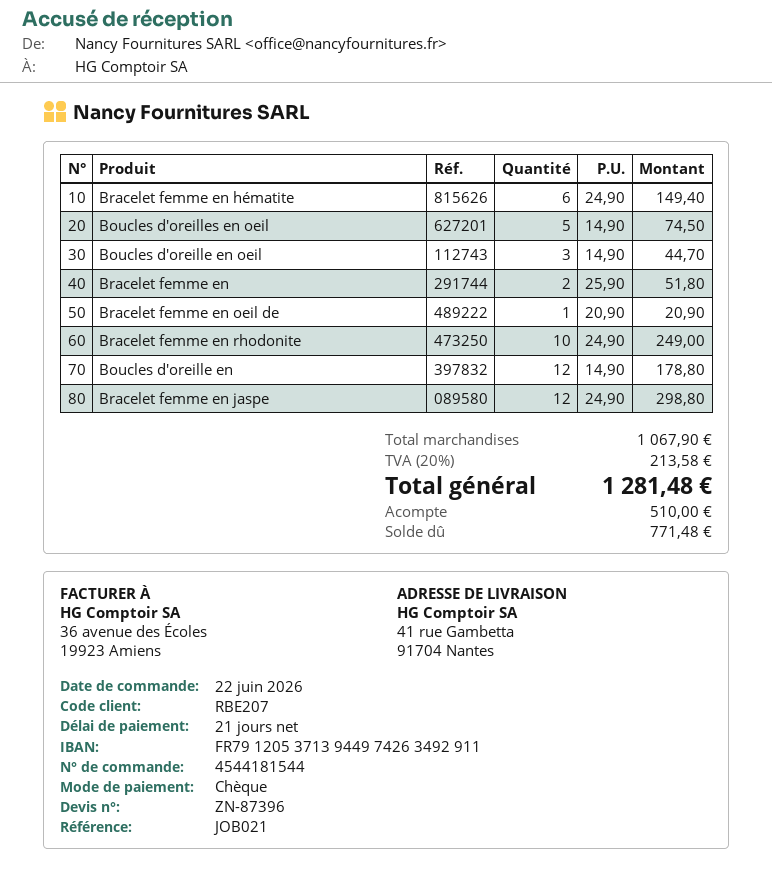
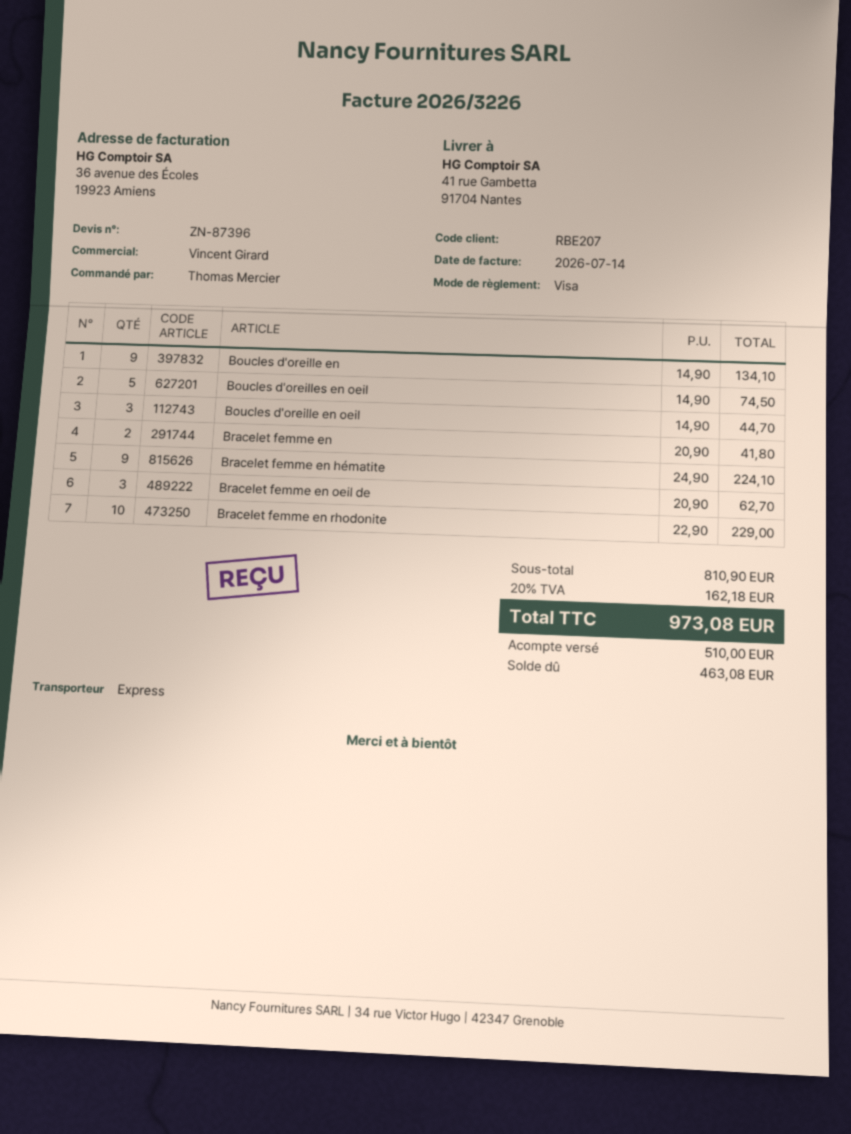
payment method: cheque -> Visa
Bracelet femme en hématite: 6 x 24.90 = 149.40 -> 9 x 24.90 = 224.10
Bracelet femme en: 2 x 25.90 = 51.80 -> 2 x 20.90 = 41.80
Bracelet femme en oeil de: 1 x 20.90 = 20.90 -> 3 x 20.90 = 62.70
Bracelet femme en rhodonite: 10 x 24.90 = 249.00 -> 10 x 22.90 = 229.00
Boucles d'oreille en: 12 x 14.90 = 178.80 -> 9 x 14.90 = 134.10
Bracelet femme en jaspe: 12 x 24.90 = 298.80 -> none
subtotal: 1067.90 -> 810.90
tax: 20% = 213.58 -> 20% = 162.18
total: 1281.48 -> 973.08
balance: 771.48 -> 463.08

